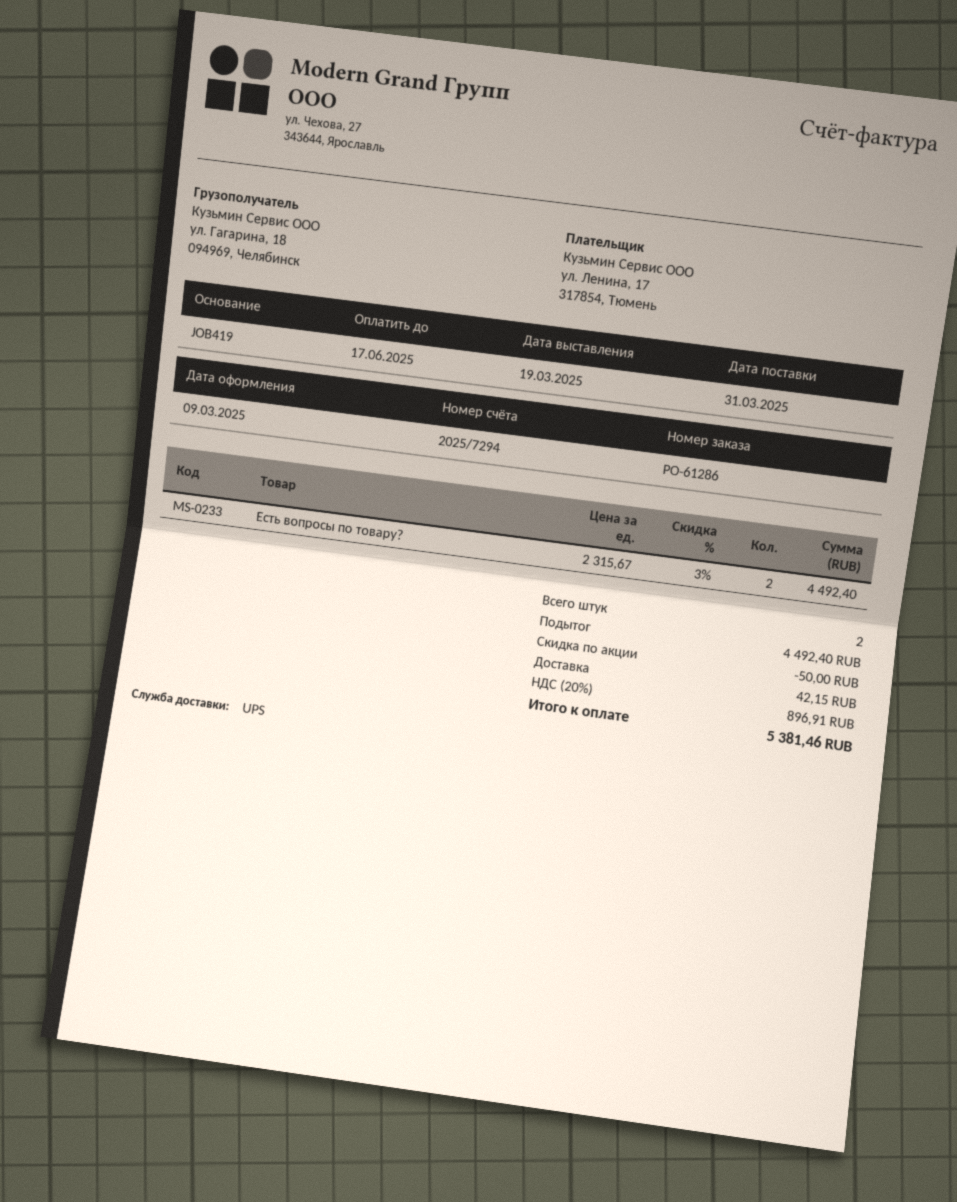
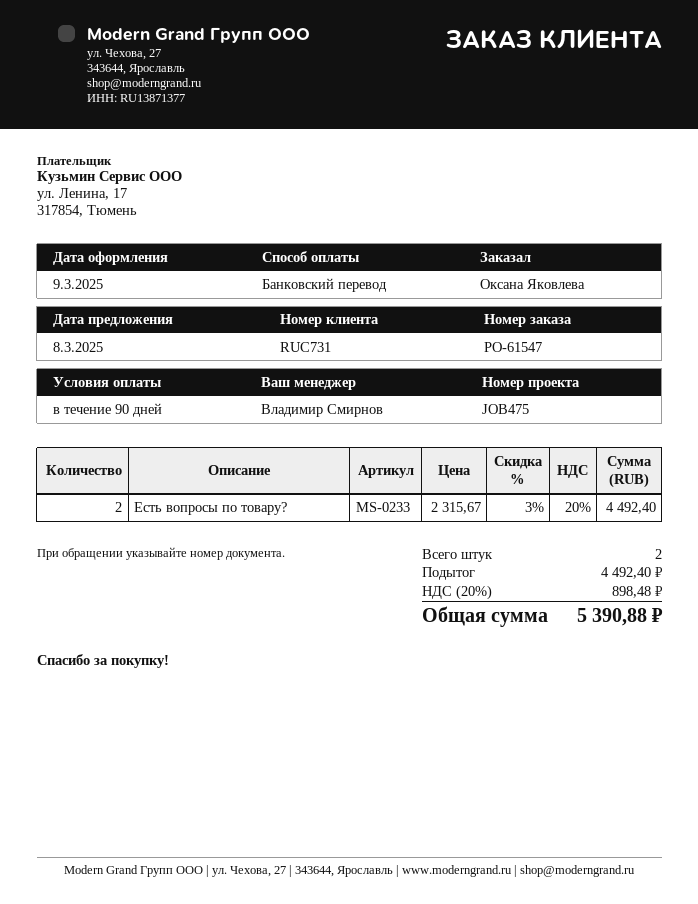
order number: PO-61286 -> PO-61547
reference: JOB419 -> JOB475
discount: 50.00 -> none
shipping: 42.15 -> none
tax: 20% = 896.91 -> 20% = 898.48
total: 5381.46 -> 5390.88

